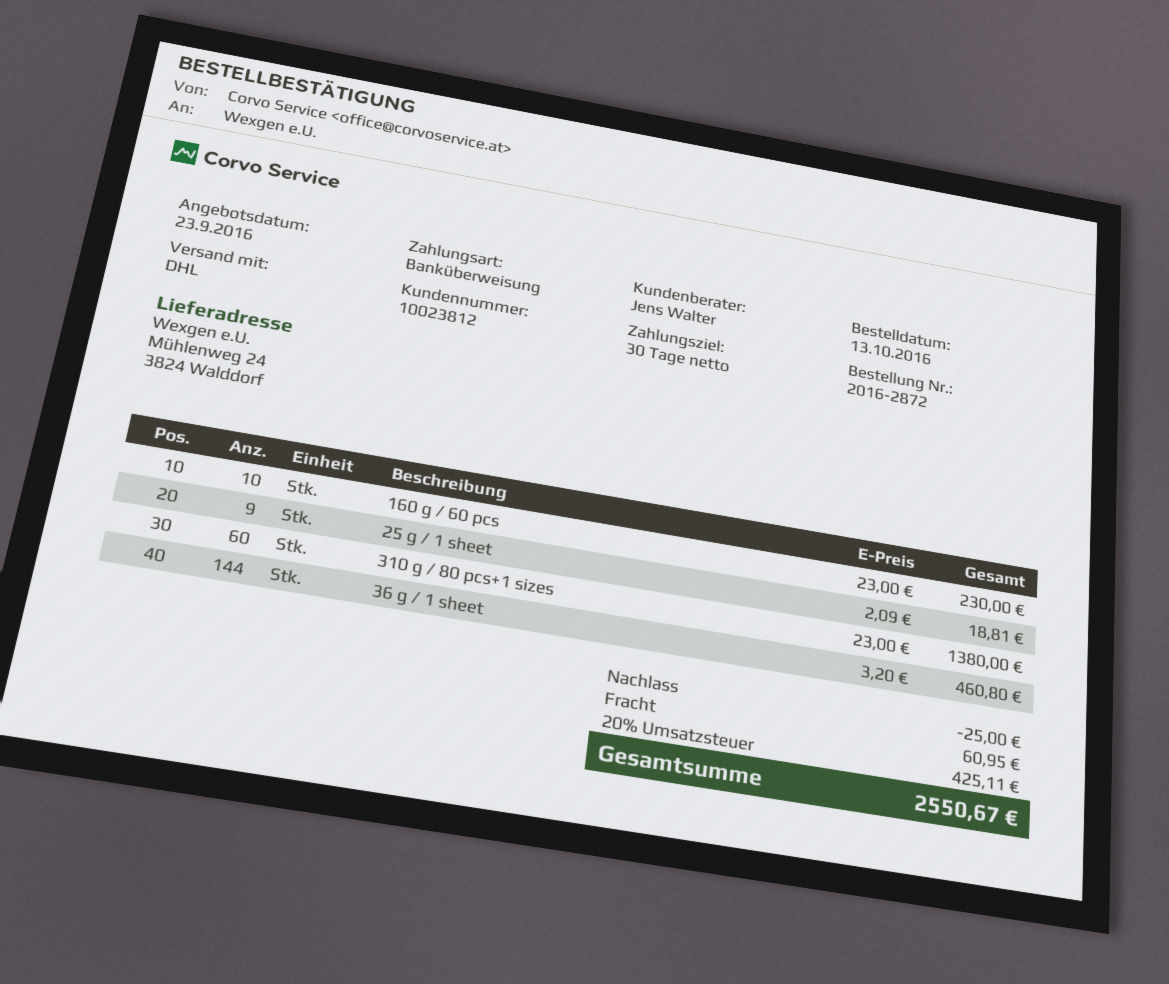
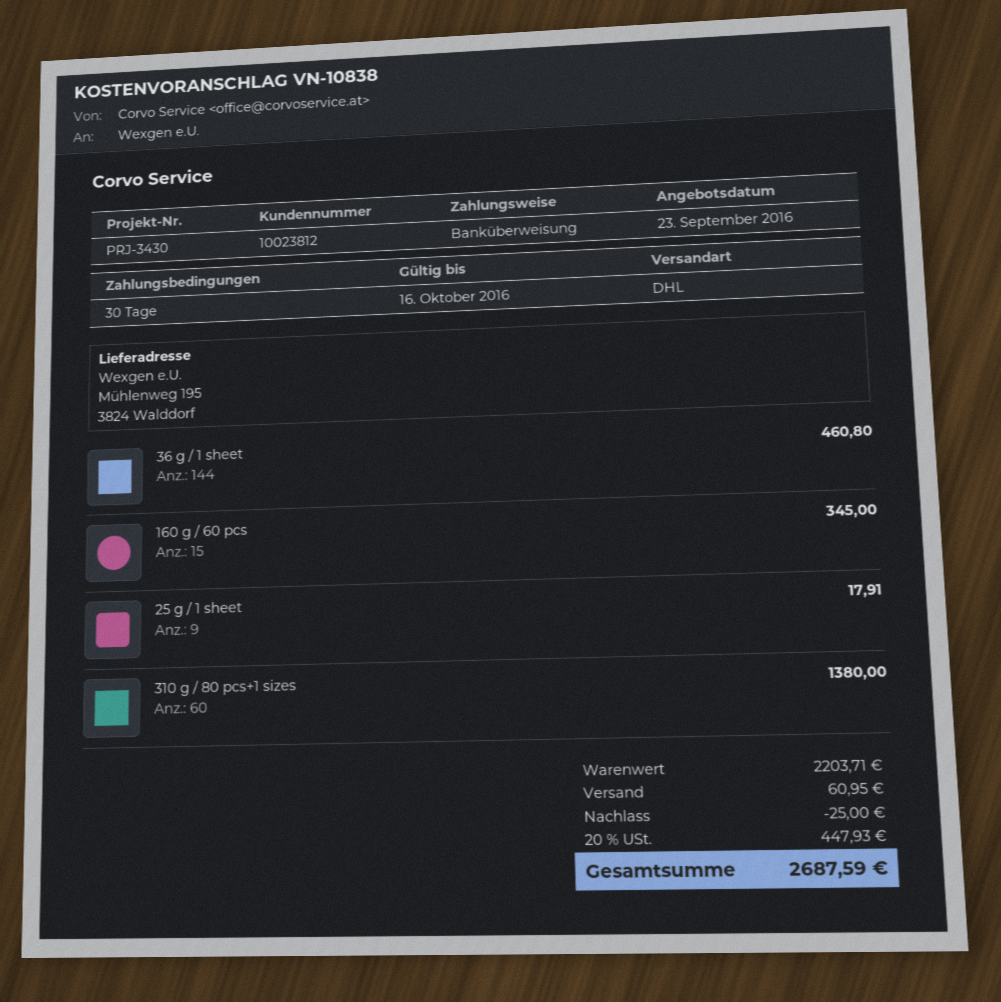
ship to: Mühlenweg 24, 3824 Walddorf -> Mühlenweg 195, 3824 Walddorf
160 g / 60 pcs: 10 for 230.00 -> 15 for 345.00
25 g / 1 sheet: 9 for 18.81 -> 9 for 17.91
tax: 20% = 425.11 -> 20% = 447.93
total: 2550.67 -> 2687.59

